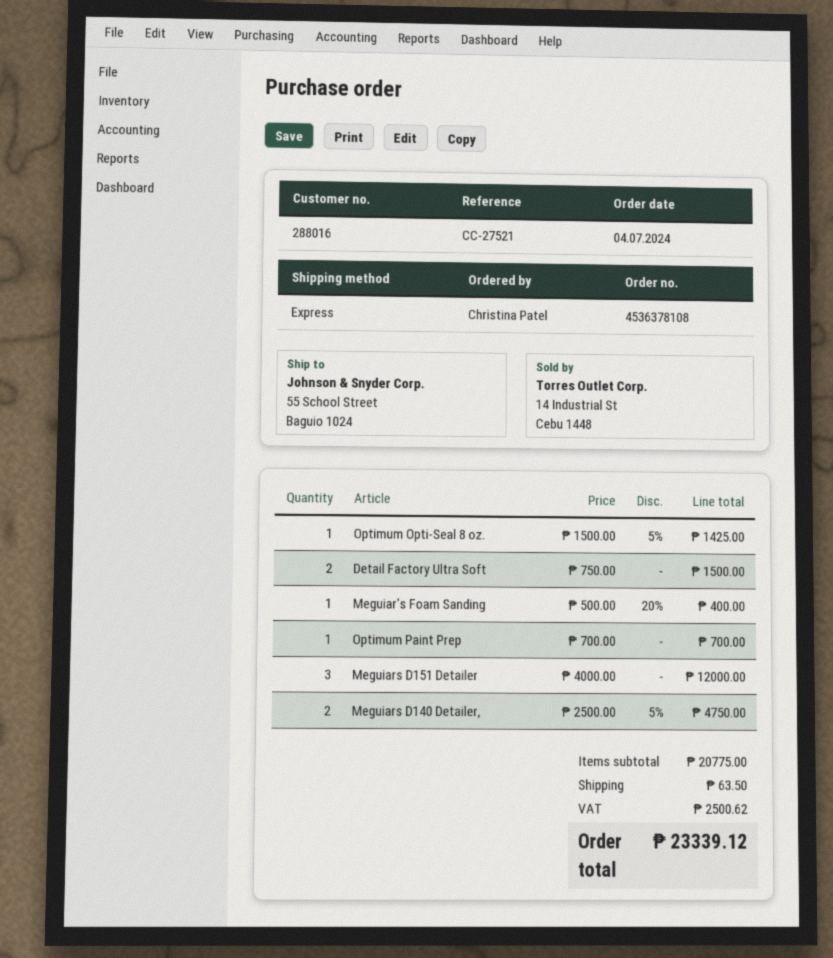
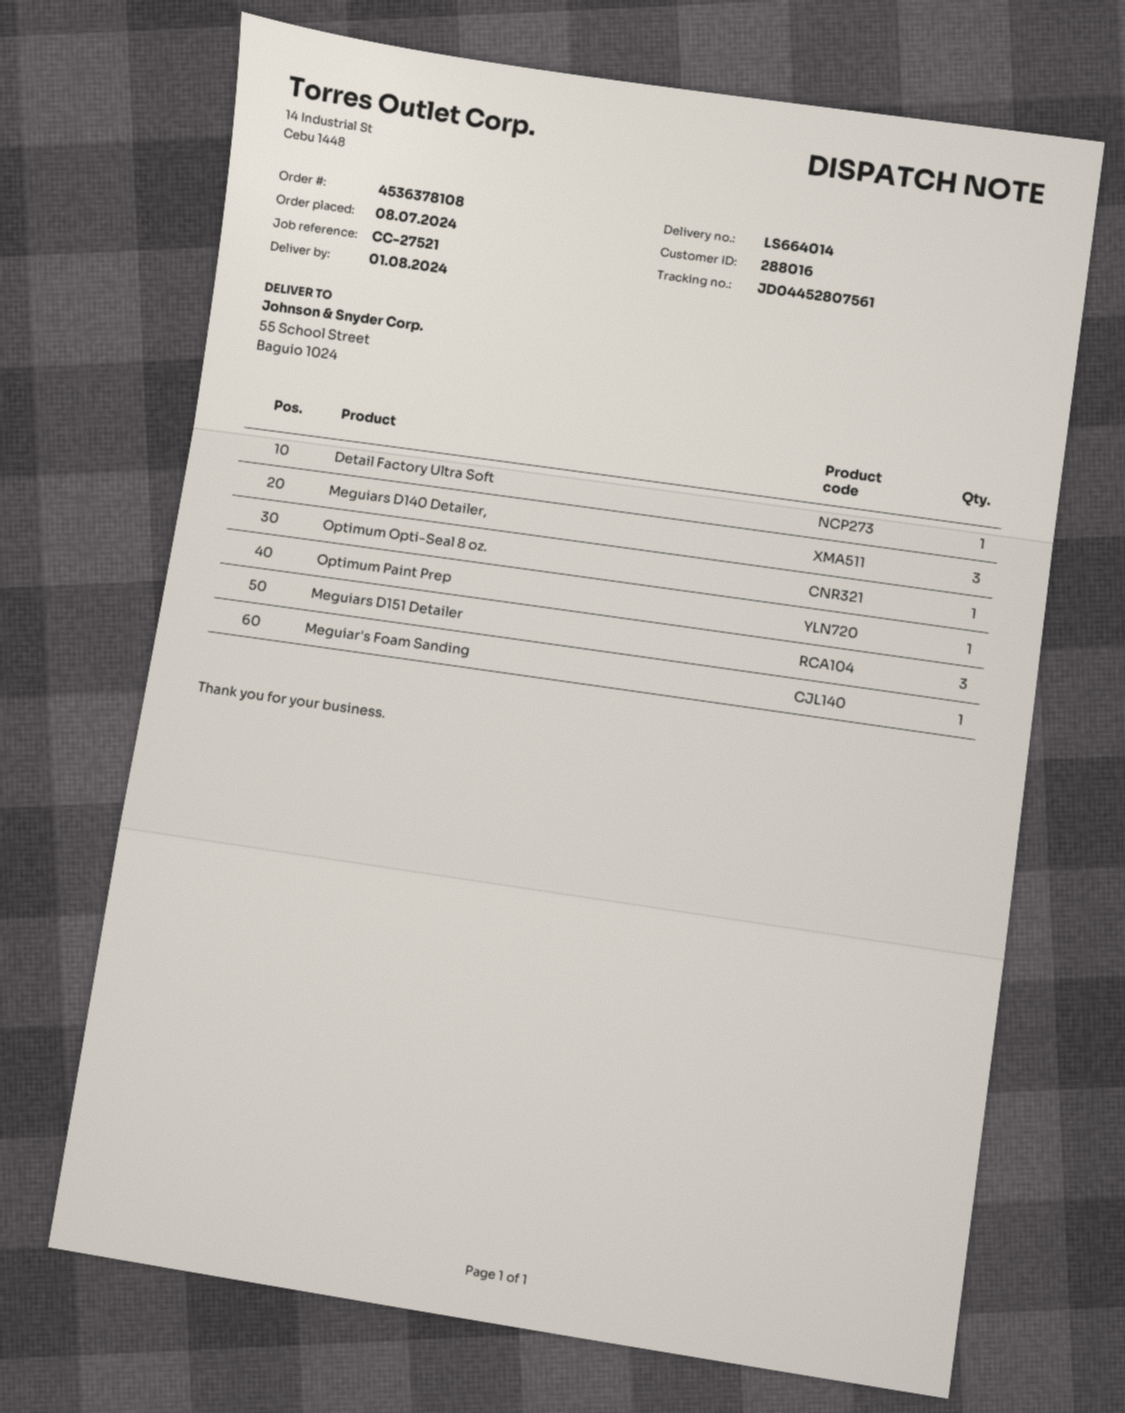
order date: 2024-07-04 -> 2024-07-08
Detail Factory Ultra Soft: 2 -> 1
Meguiars D140 Detailer,: 2 -> 3

